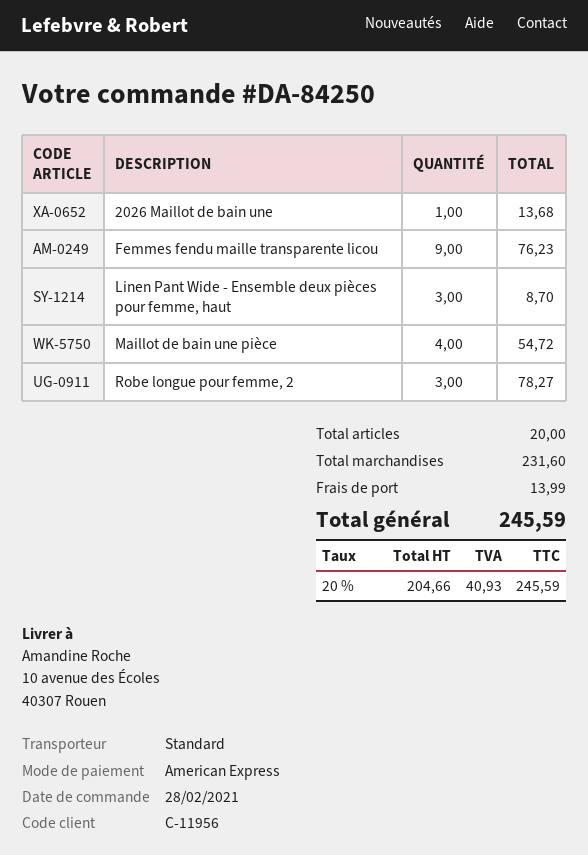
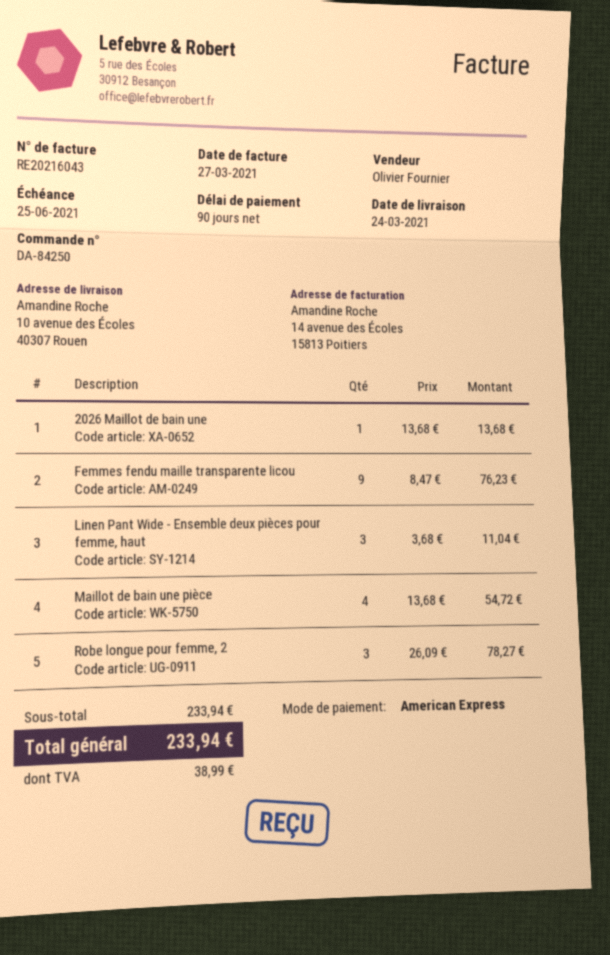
Linen Pant Wide - Ensemble deux pièces pour femme, haut: 3 for 8.70 -> 3 for 11.04
subtotal: 231.60 -> 233.94
shipping: 13.99 -> none
tax: 40.93 -> 38.99
total: 245.59 -> 233.94

